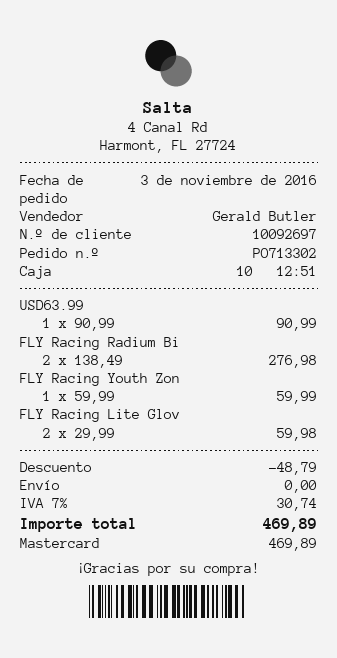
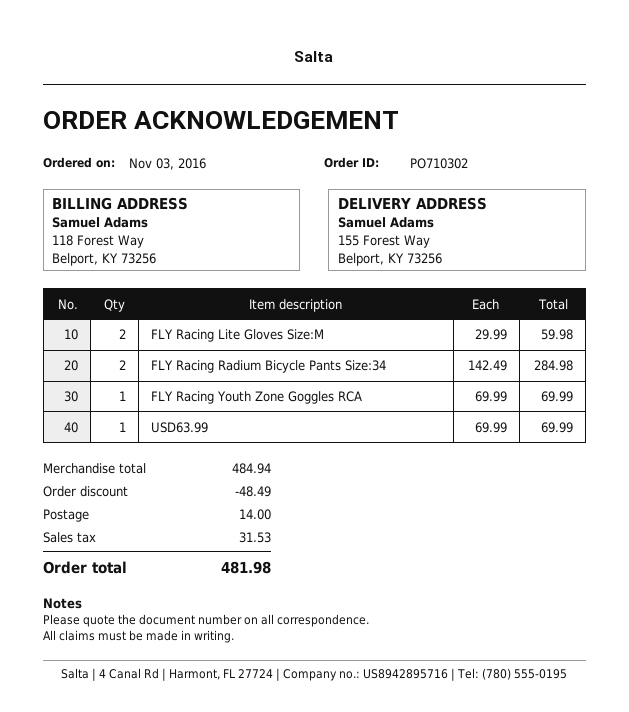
order number: PO713302 -> PO710302
USD63.99: 1 x 90.99 = 90.99 -> 1 x 69.99 = 69.99
FLY Racing Radium Bi: 2 x 138.49 = 276.98 -> 2 x 142.49 = 284.98
FLY Racing Youth Zon: 1 x 59.99 = 59.99 -> 1 x 69.99 = 69.99
discount: 48.79 -> 48.49
shipping: 0.00 -> 14.00
tax: 30.74 -> 31.53
total: 469.89 -> 481.98

